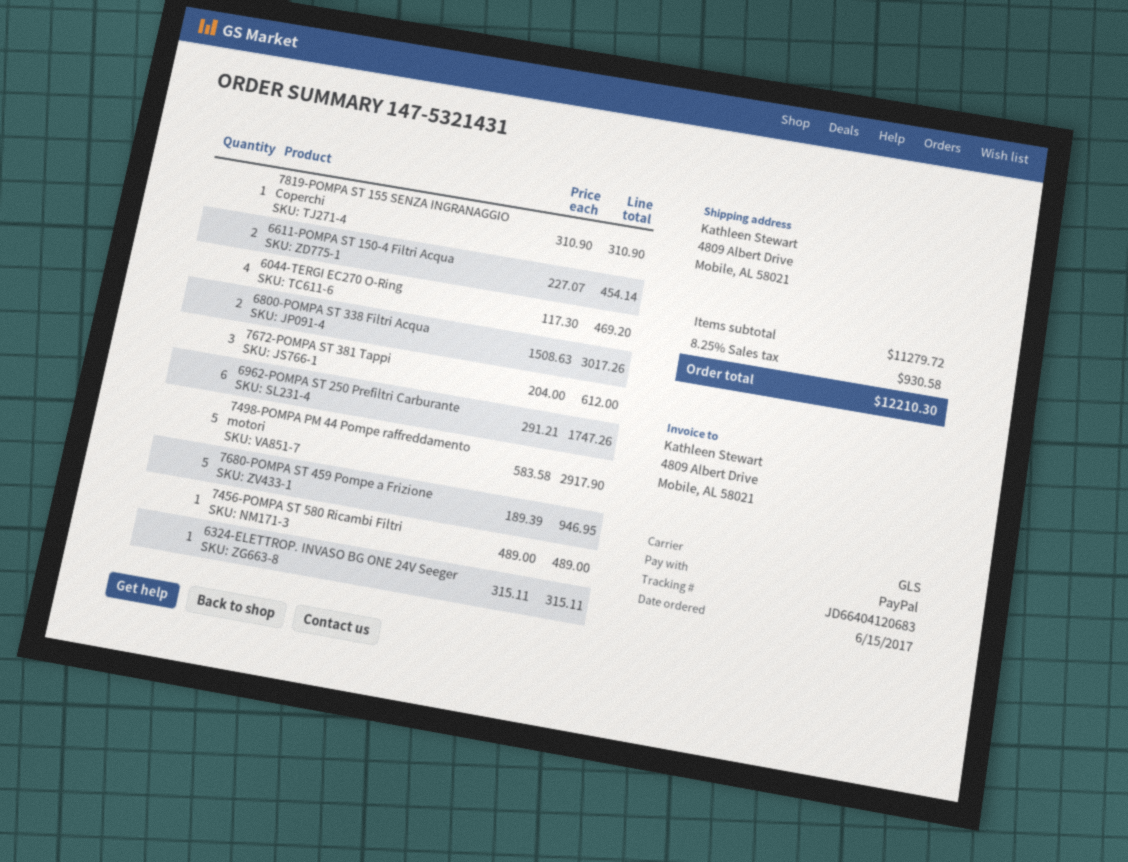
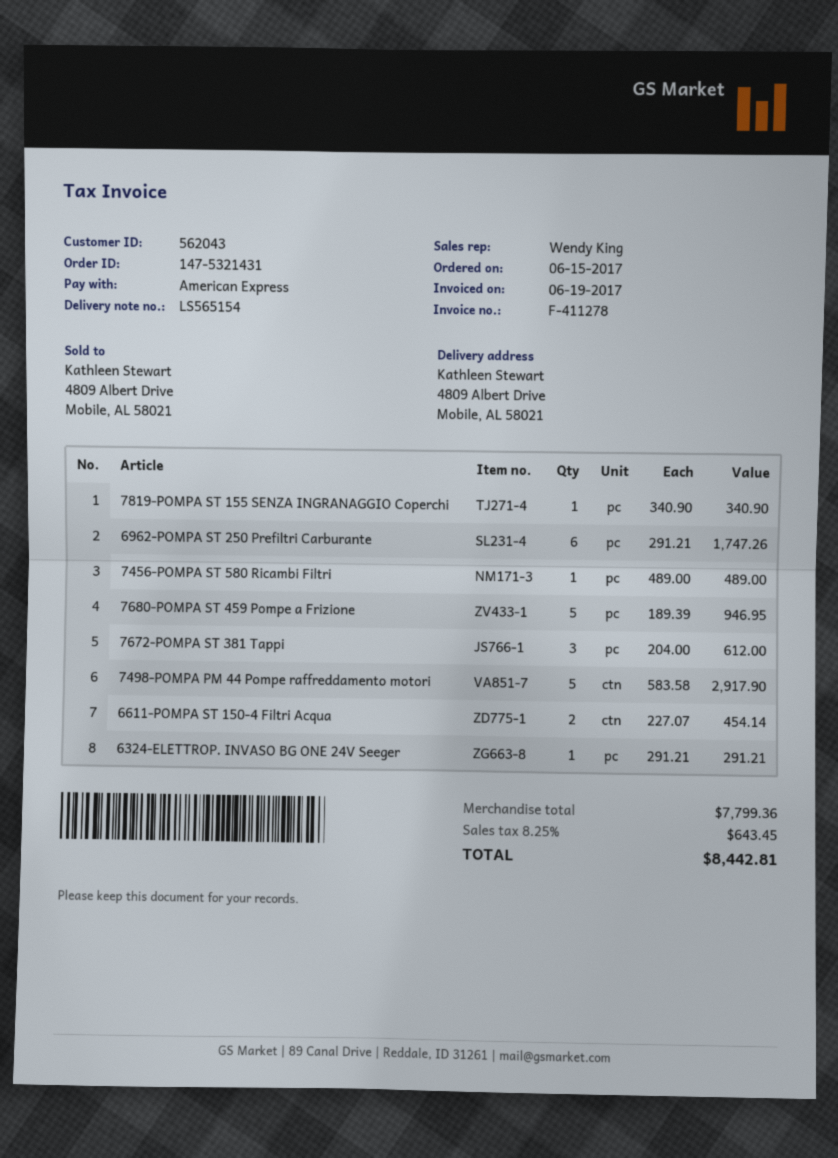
payment method: PayPal -> American Express
7819-POMPA ST 155 SENZA INGRANAGGIO Coperchi: 1 x 310.90 = 310.90 -> 1 x 340.90 = 340.90
6044-TERGI EC270 O-Ring: 4 x 117.30 = 469.20 -> none
6800-POMPA ST 338 Filtri Acqua: 2 x 1508.63 = 3017.26 -> none
6324-ELETTROP. INVASO BG ONE 24V Seeger: 1 x 315.11 = 315.11 -> 1 x 291.21 = 291.21
subtotal: 11279.72 -> 7799.36
tax: 8.25% = 930.58 -> 8.25% = 643.45
total: 12210.30 -> 8442.81

